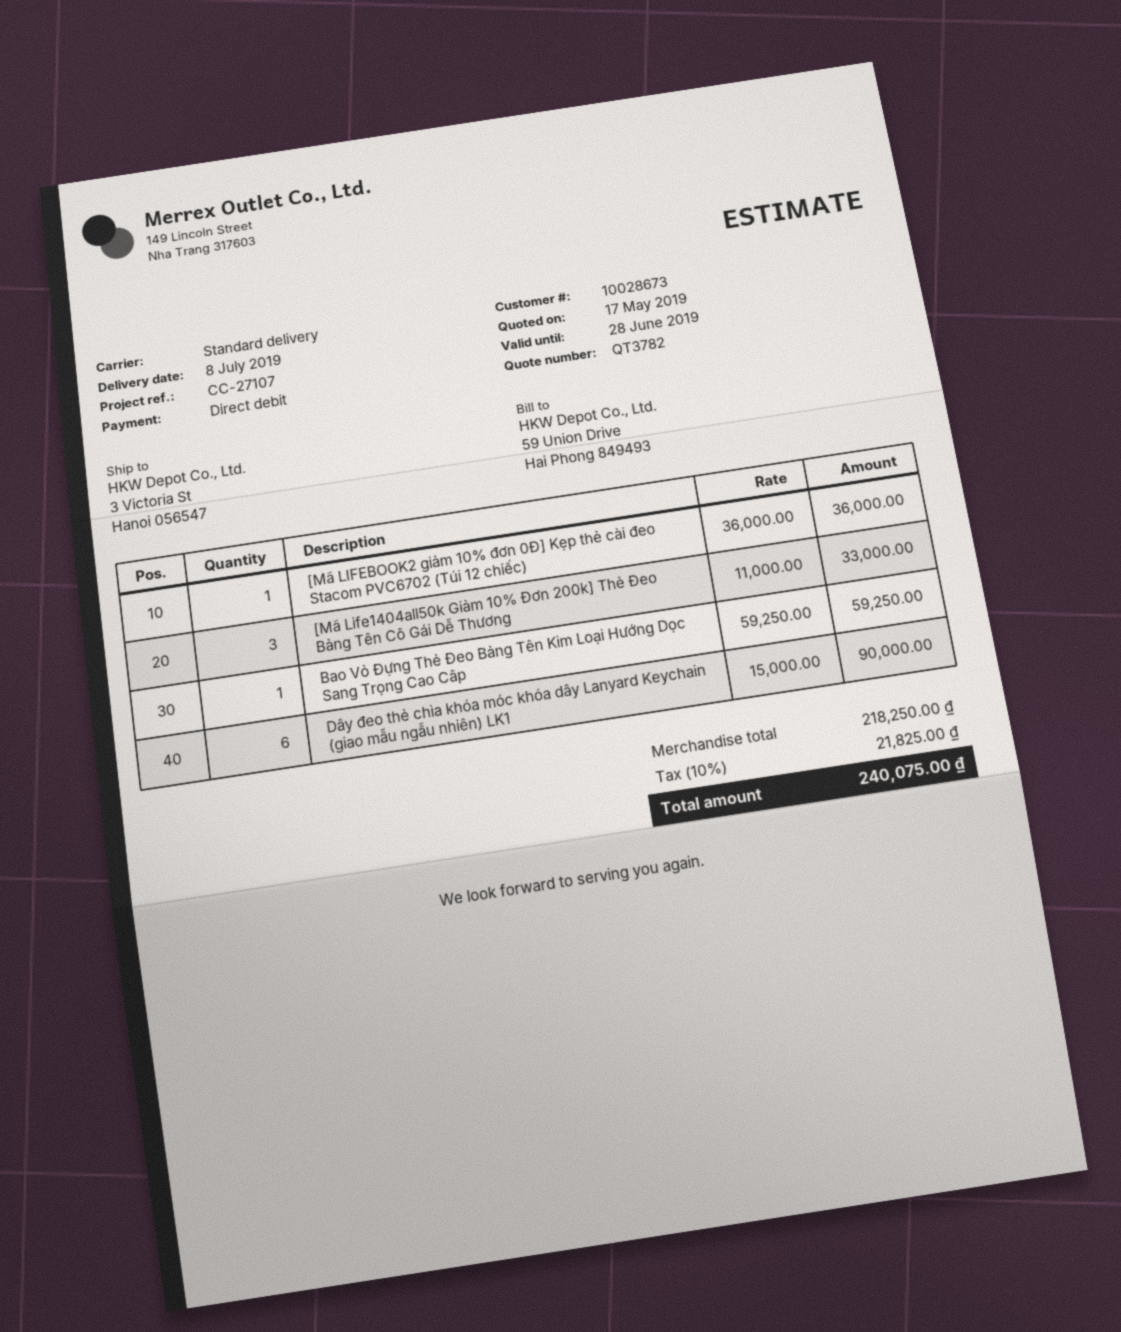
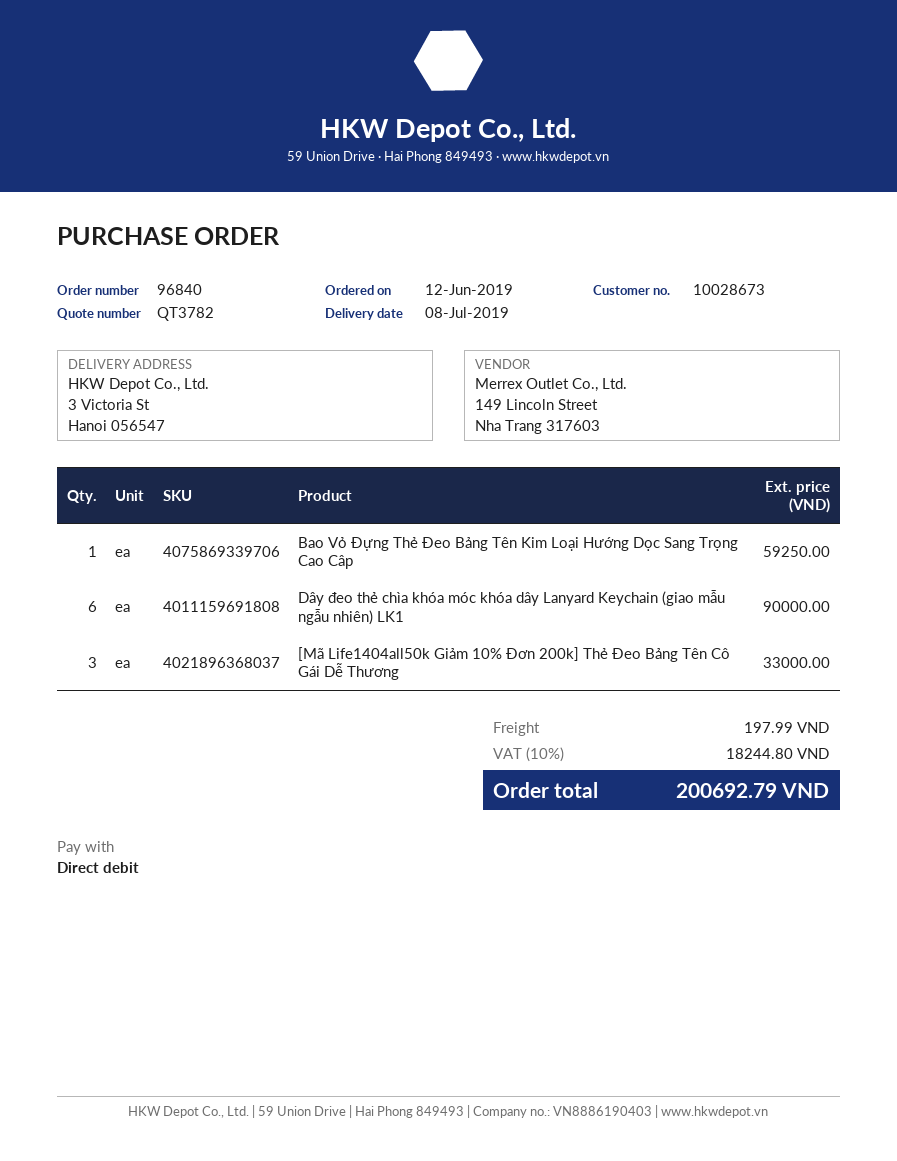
[Mã LIFEBOOK2 giảm 10% đơn 0Đ] Kẹp thẻ cài đeo Stacom PVC6702 (Túi 12 chiếc): 1 for 36000.00 -> none
shipping: none -> 197.99
tax: 10% = 21825.00 -> 10% = 18244.80
total: 240075.00 -> 200692.79

